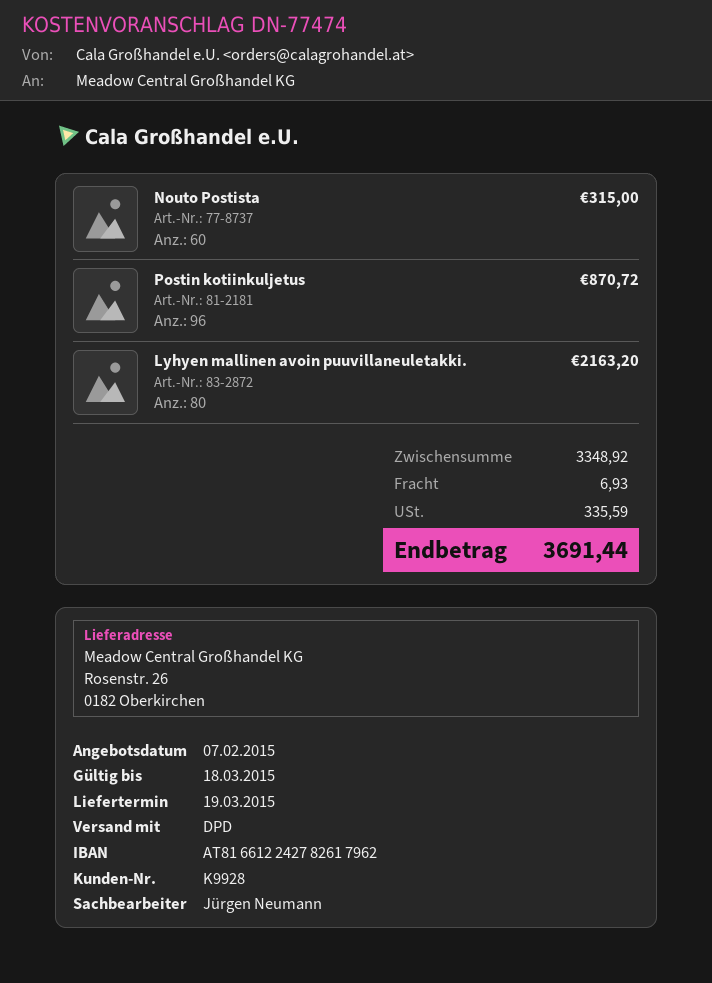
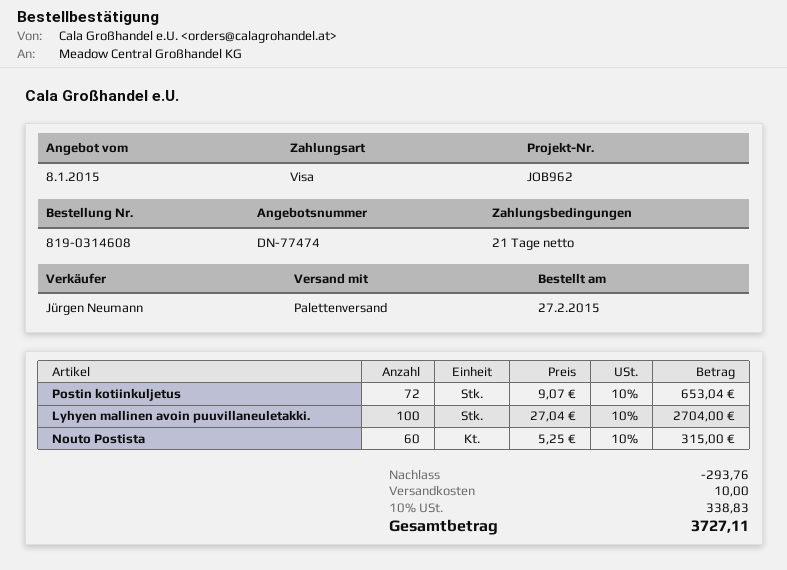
quote date: 2015-02-07 -> 2015-01-08
shipping method: DPD -> pallet freight
Postin kotiinkuljetus: 96 for 870.72 -> 72 for 653.04
Lyhyen mallinen avoin puuvillaneuletakki.: 80 for 2163.20 -> 100 for 2704.00
discount: none -> 293.76
shipping: 6.93 -> 10.00
tax: 335.59 -> 338.83
total: 3691.44 -> 3727.11

